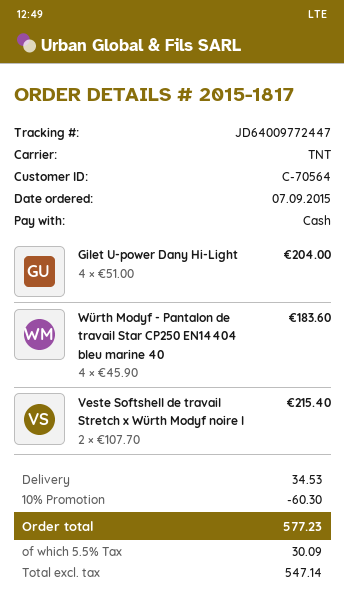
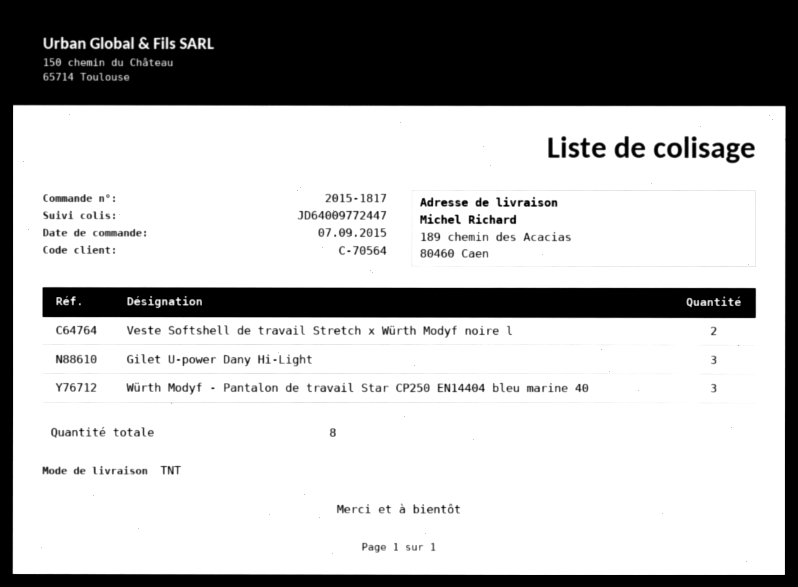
Gilet U-power Dany Hi-Light: 4 -> 3
Würth Modyf - Pantalon de travail Star CP250 EN14404 bleu marine 40: 4 -> 3

